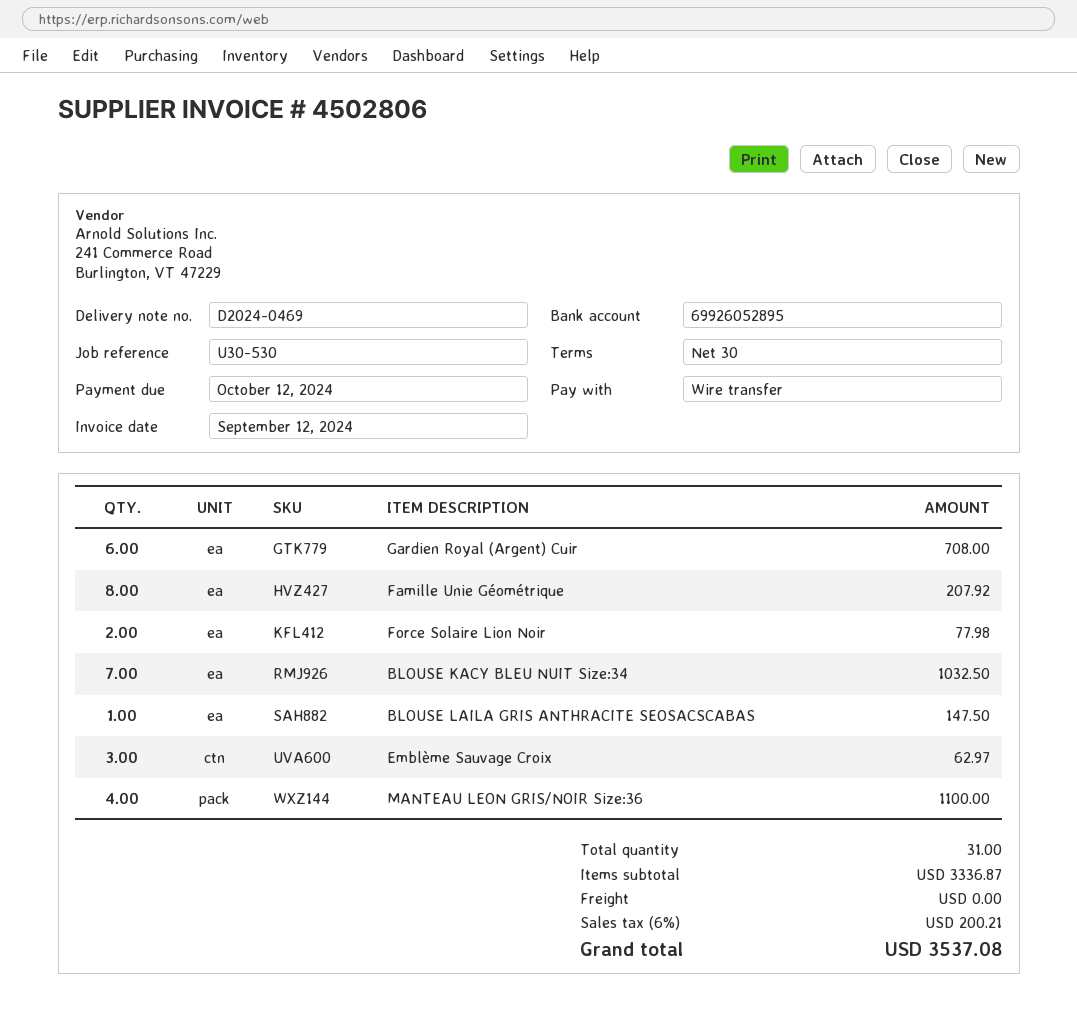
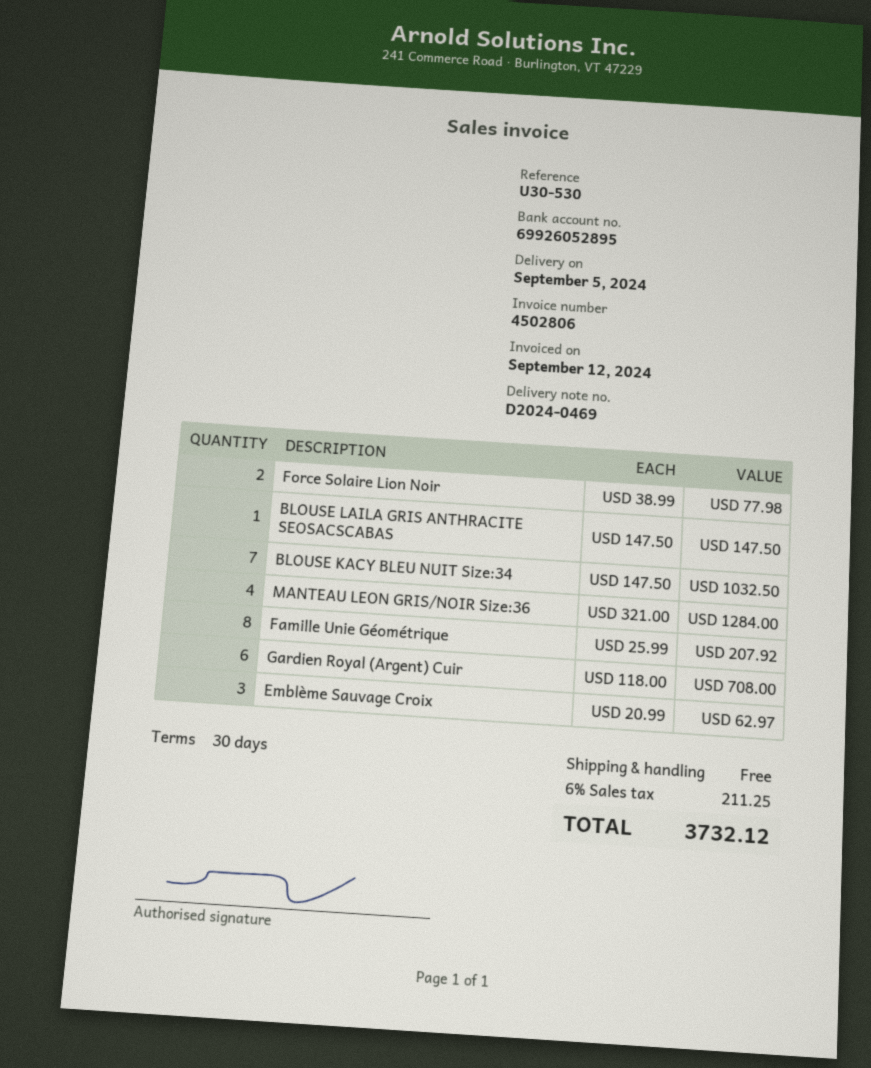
MANTEAU LEON GRIS/NOIR Size:36: 4 for 1100.00 -> 4 for 1284.00
tax: 6% = 200.21 -> 6% = 211.25
total: 3537.08 -> 3732.12

